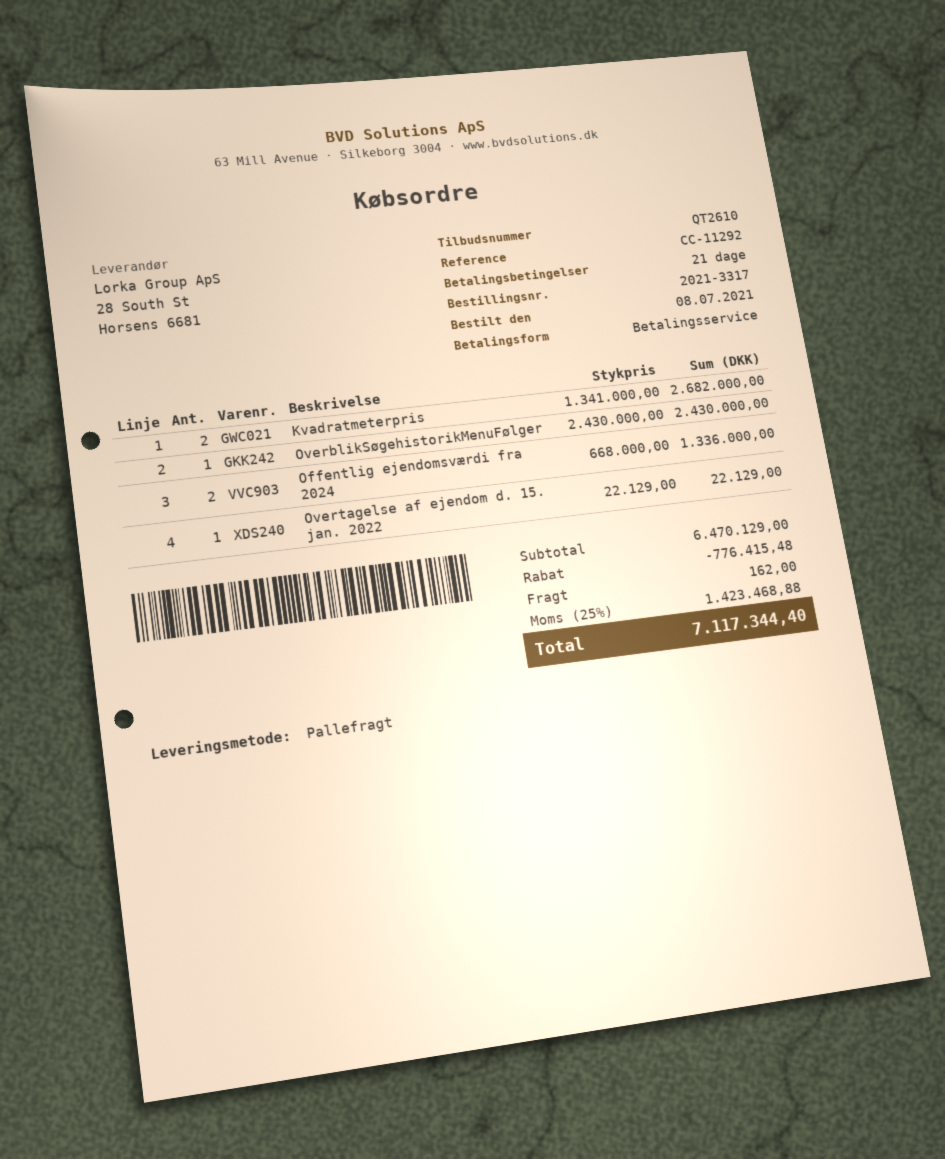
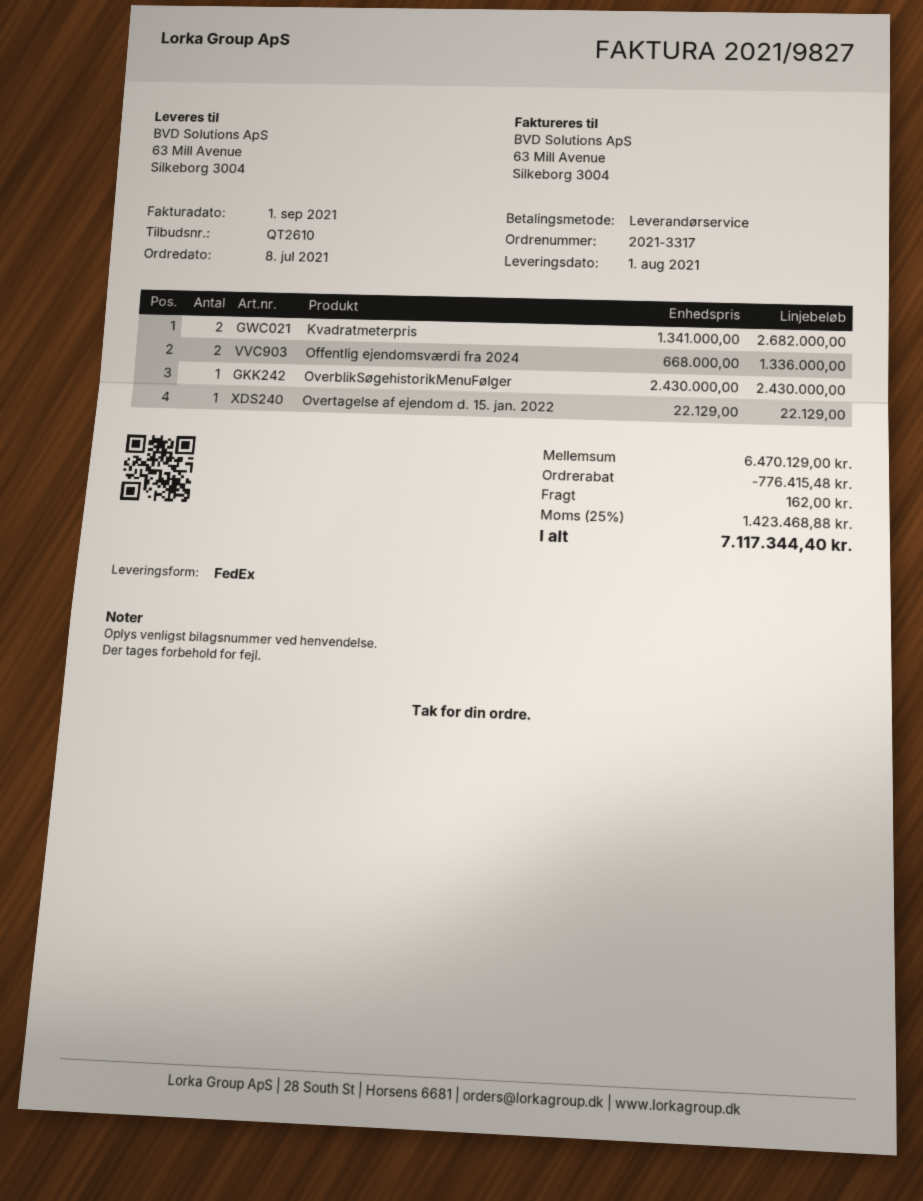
shipping method: pallet freight -> FedEx

